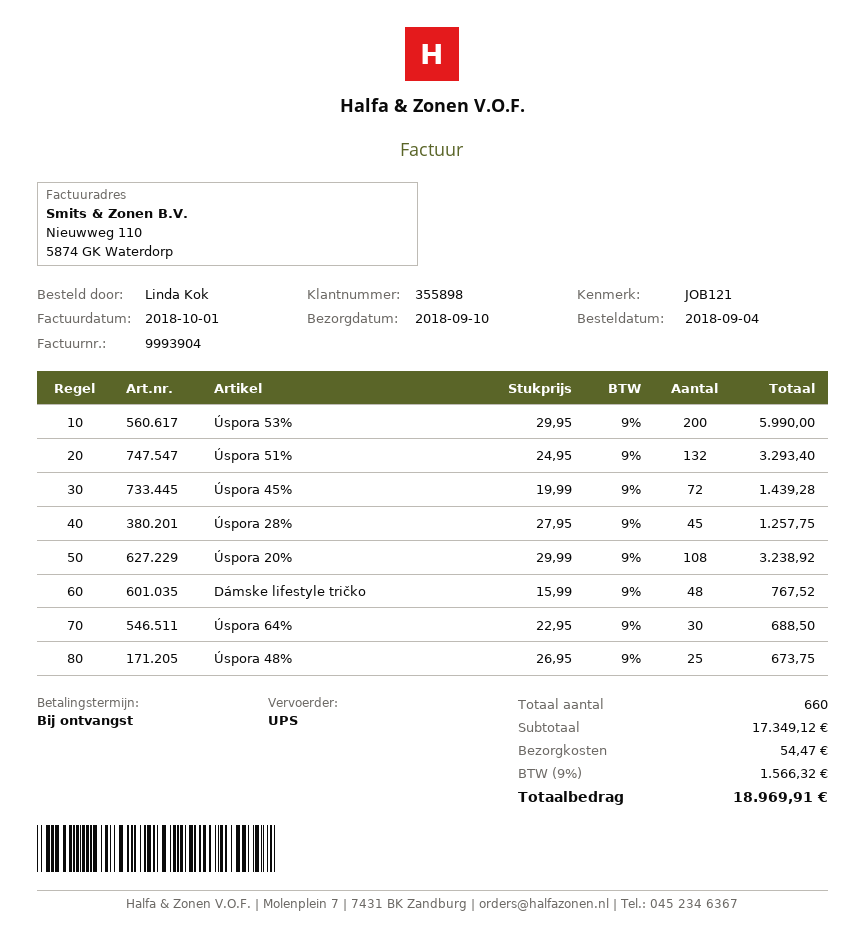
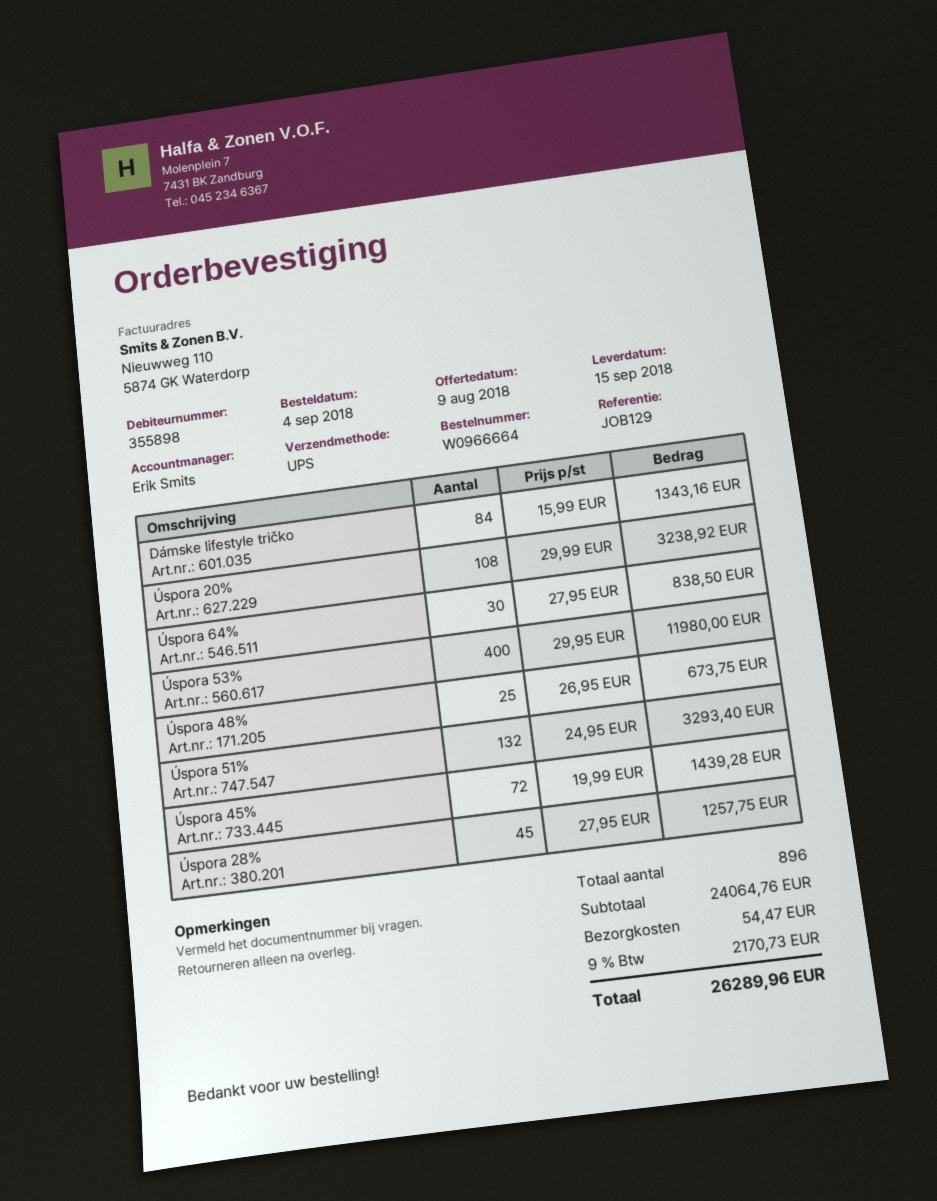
delivery date: 2018-09-10 -> 2018-09-15
reference: JOB121 -> JOB129
Úspora 53%: 200 x 29.95 = 5990.00 -> 400 x 29.95 = 11980.00
Dámske lifestyle tričko: 48 x 15.99 = 767.52 -> 84 x 15.99 = 1343.16
Úspora 64%: 30 x 22.95 = 688.50 -> 30 x 27.95 = 838.50
total quantity: 660 -> 896
subtotal: 17349.12 -> 24064.76
tax: 9% = 1566.32 -> 9% = 2170.73
total: 18969.91 -> 26289.96

